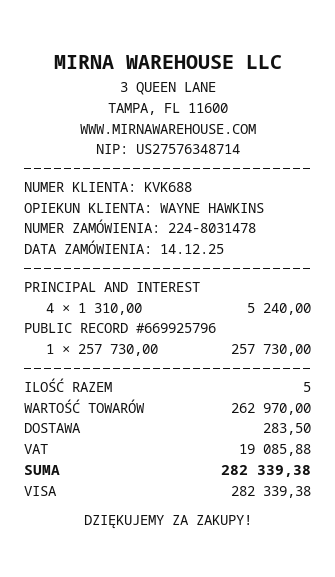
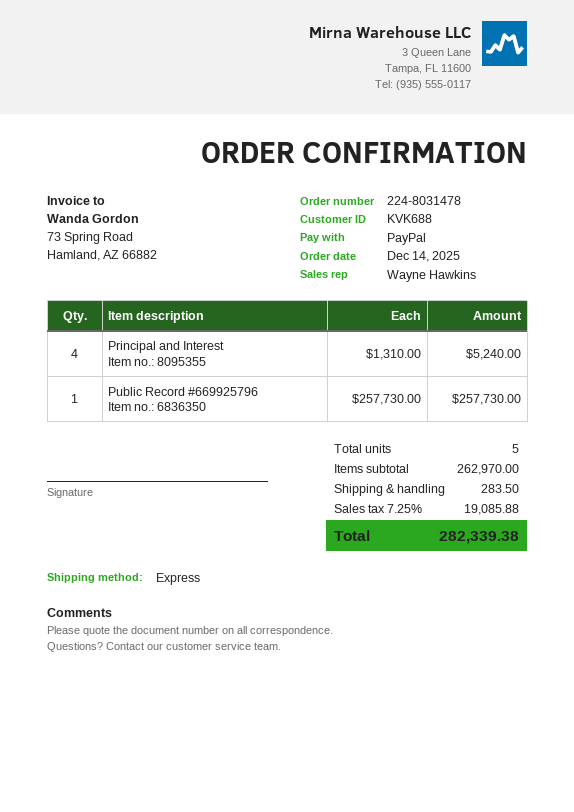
payment method: Visa -> PayPal

